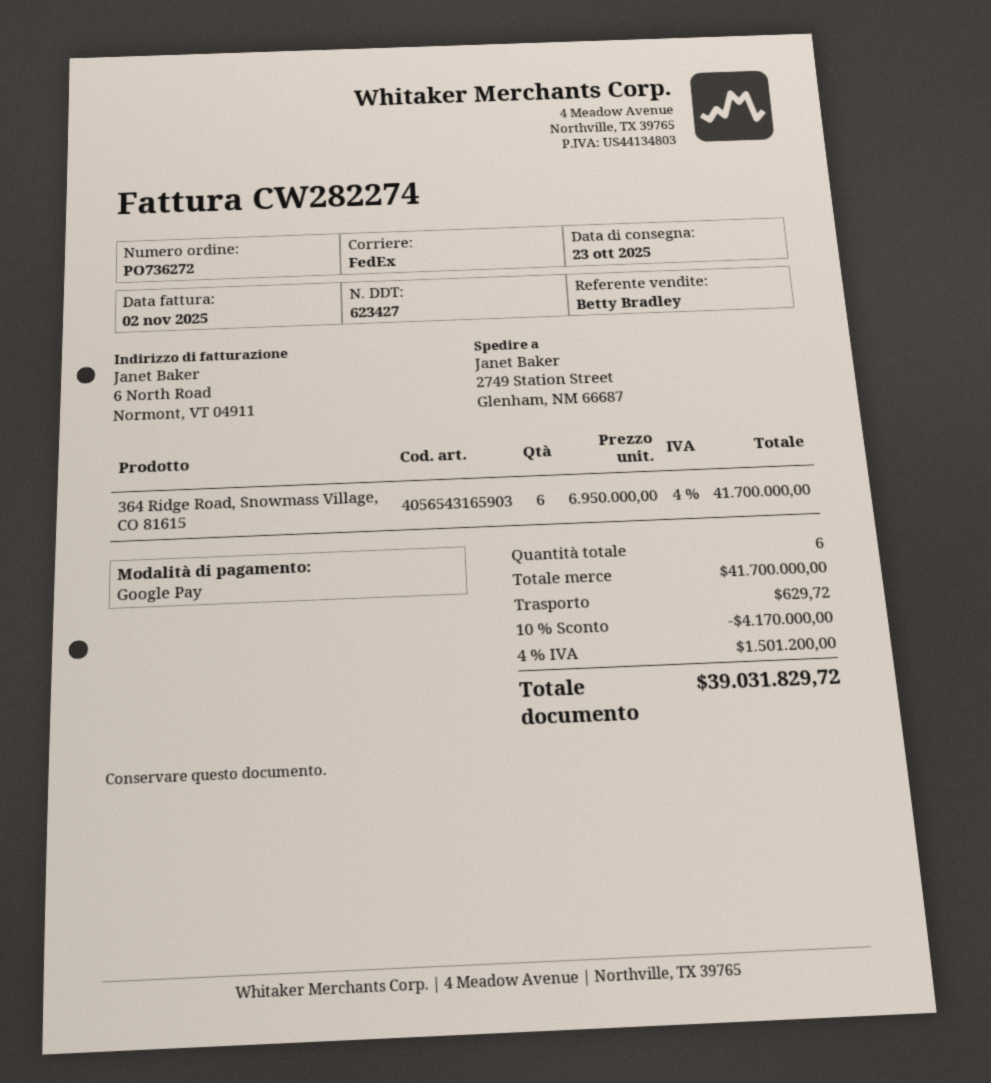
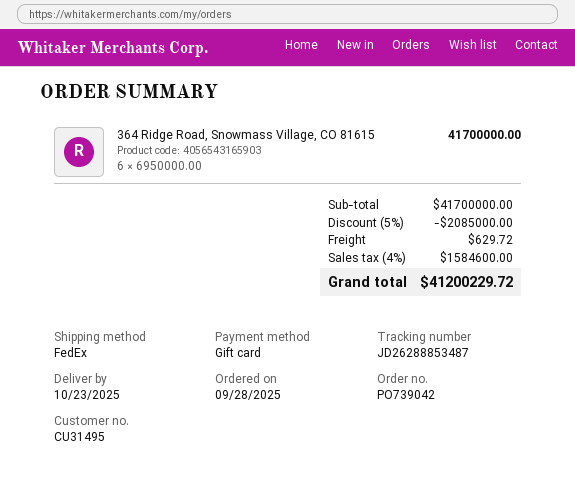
order number: PO736272 -> PO739042
payment method: Google Pay -> gift card
discount: 10% = 4170000.00 -> 5% = 2085000.00
tax: 4% = 1501200.00 -> 4% = 1584600.00
total: 39031829.72 -> 41200229.72

